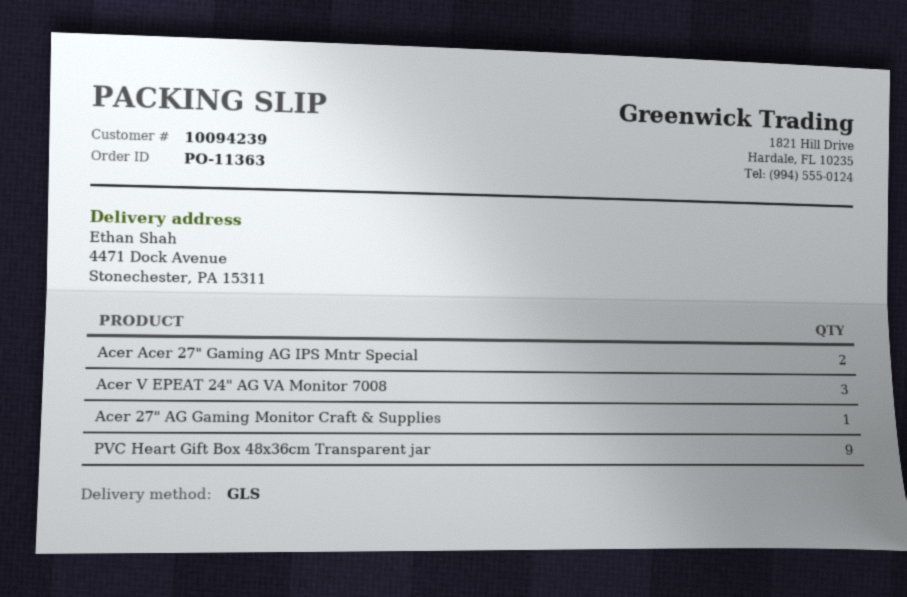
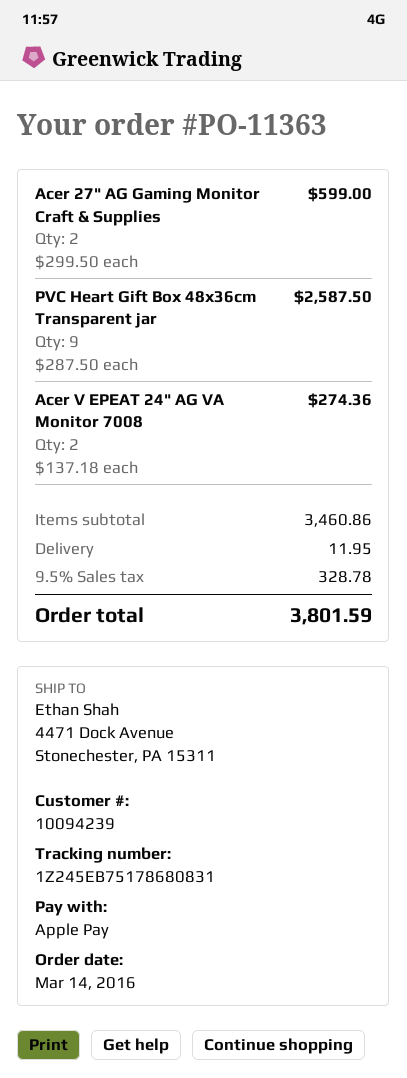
Acer Acer 27" Gaming AG IPS Mntr Special: 2 -> none
Acer V EPEAT 24" AG VA Monitor 7008: 3 -> 2
Acer 27" AG Gaming Monitor Craft & Supplies: 1 -> 2

